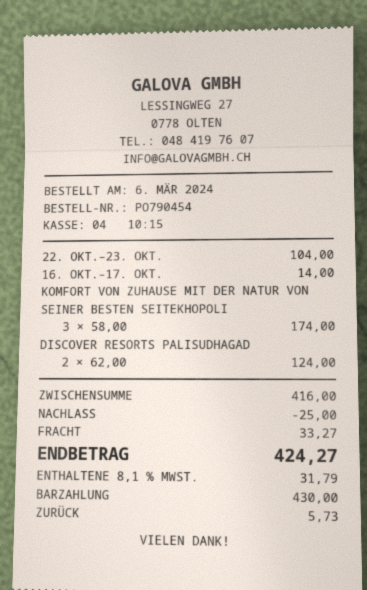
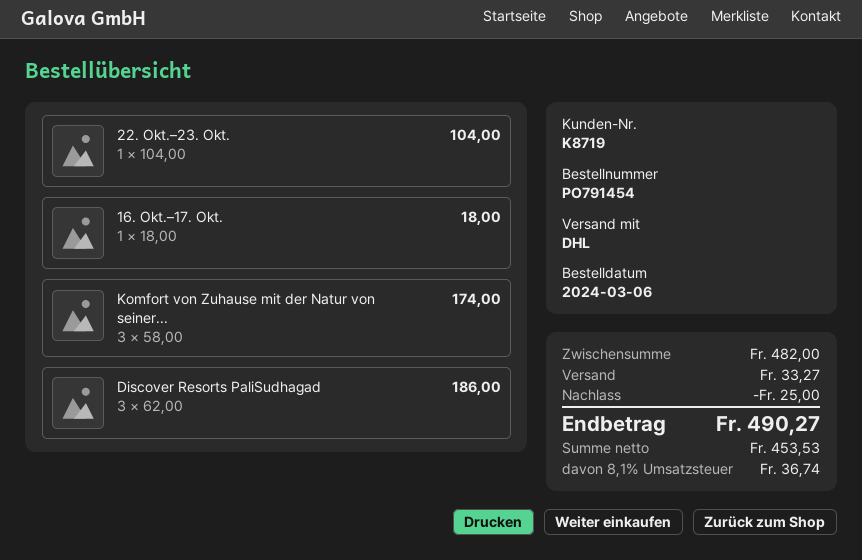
order number: PO790454 -> PO791454
16. OKT.–17. OKT.: 1 x 14.00 = 14.00 -> 1 x 18.00 = 18.00
DISCOVER RESORTS PALISUDHAGAD: 2 x 62.00 = 124.00 -> 3 x 62.00 = 186.00
subtotal: 416.00 -> 482.00
tax: 8.1% = 31.79 -> 8.1% = 36.74
total: 424.27 -> 490.27

